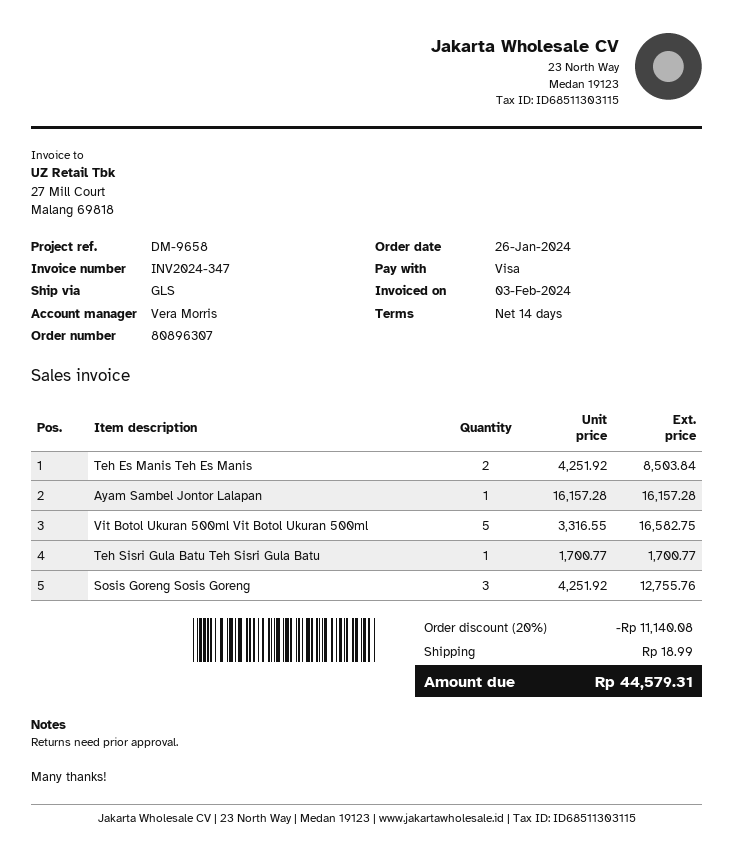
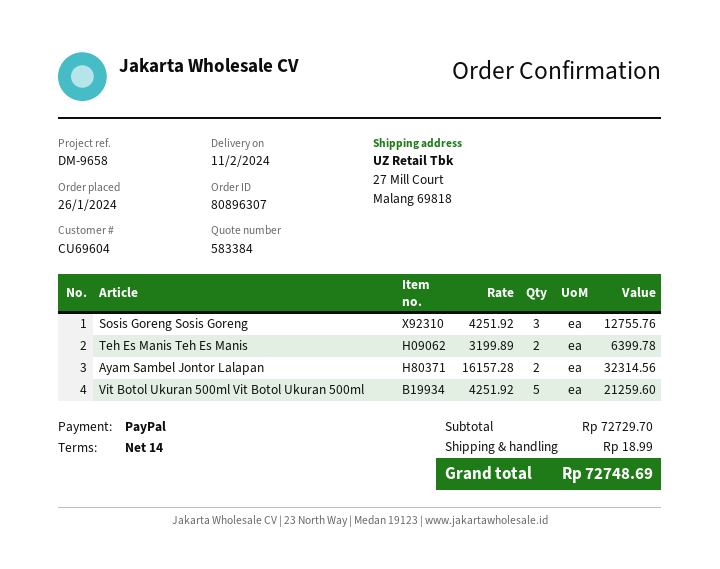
payment method: Visa -> PayPal
Teh Es Manis Teh Es Manis: 2 x 4251.92 = 8503.84 -> 2 x 3199.89 = 6399.78
Ayam Sambel Jontor Lalapan: 1 x 16157.28 = 16157.28 -> 2 x 16157.28 = 32314.56
Vit Botol Ukuran 500ml Vit Botol Ukuran 500ml: 5 x 3316.55 = 16582.75 -> 5 x 4251.92 = 21259.60
Teh Sisri Gula Batu Teh Sisri Gula Batu: 1 x 1700.77 = 1700.77 -> none
discount: 20% = 11140.08 -> none
total: 44579.31 -> 72748.69

